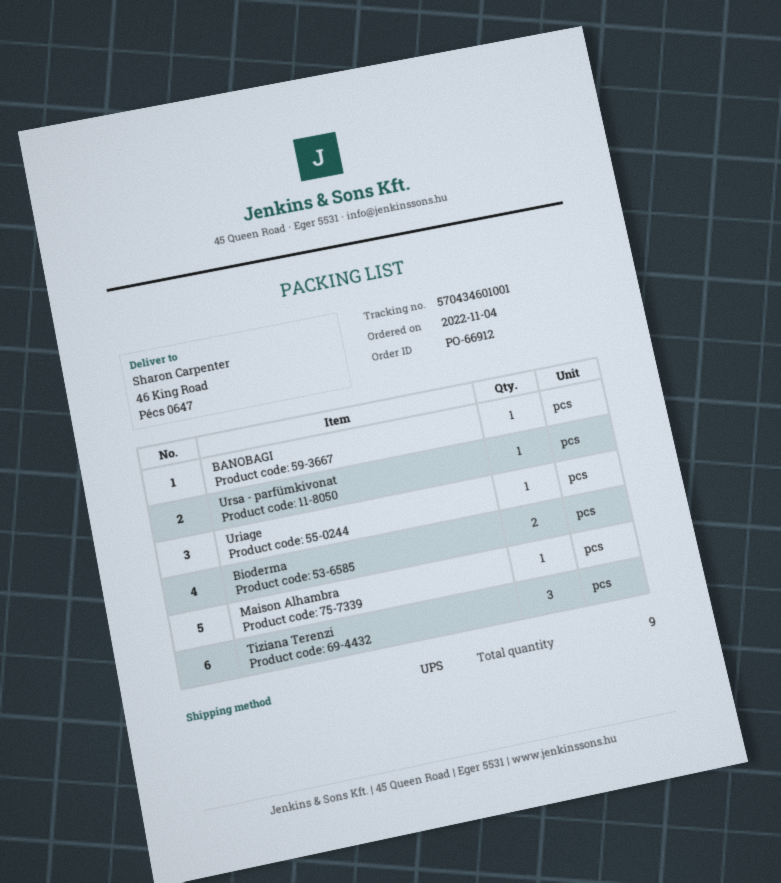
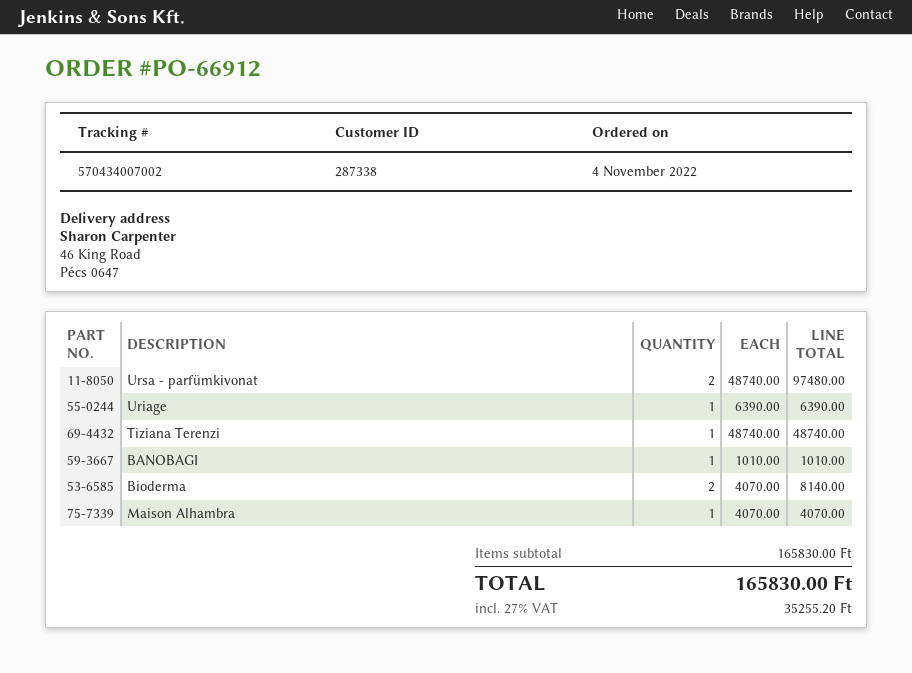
tracking number: 570434601001 -> 570434007002
Ursa - parfümkivonat: 1 -> 2
Tiziana Terenzi: 3 -> 1

